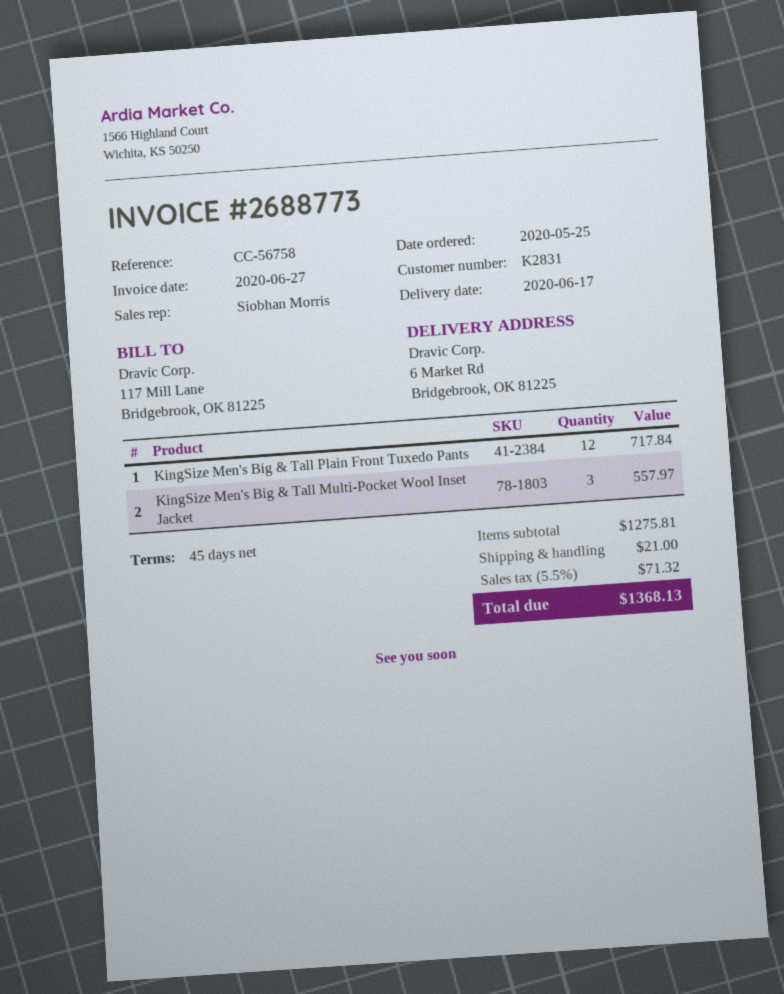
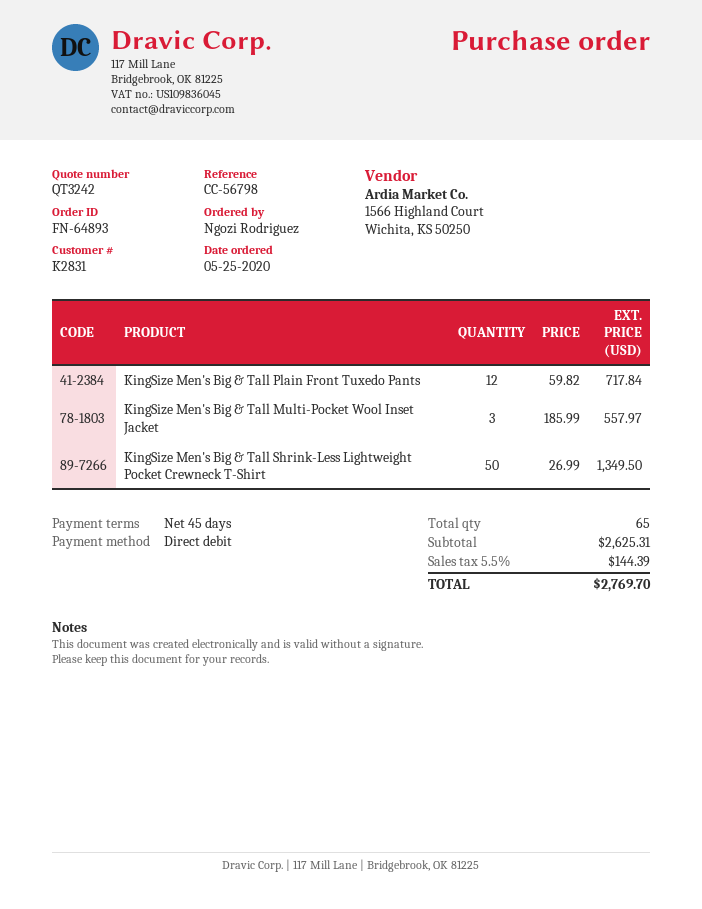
reference: CC-56758 -> CC-56798
KingSize Men's Big & Tall Shrink-Less Lightweight Pocket Crewneck T-Shirt: none -> 50 for 1349.50
subtotal: 1275.81 -> 2625.31
shipping: 21.00 -> none
tax: 5.5% = 71.32 -> 5.5% = 144.39
total: 1368.13 -> 2769.70

